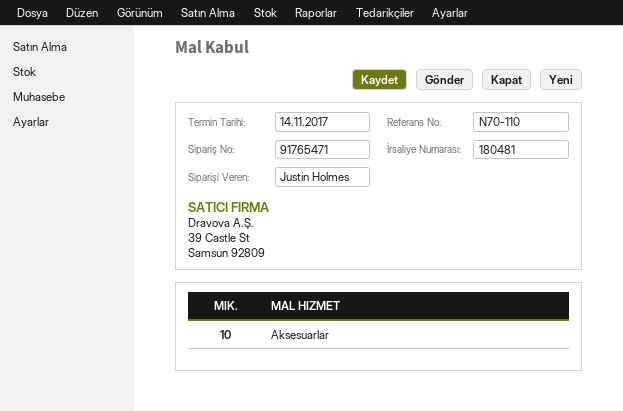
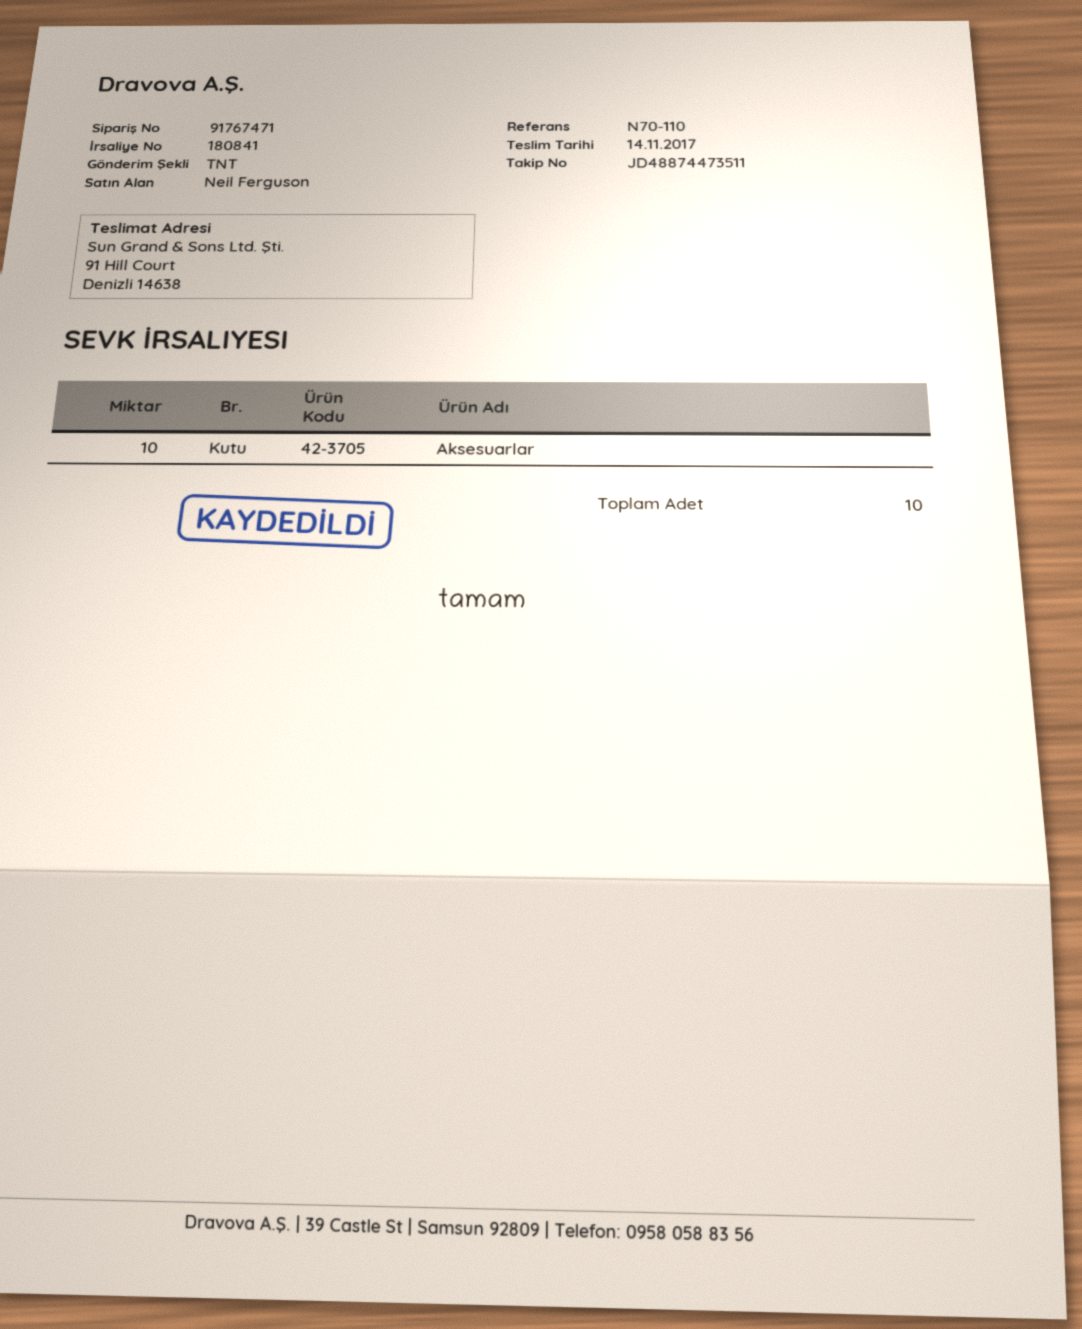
order number: 91765471 -> 91767471
delivery note number: 180481 -> 180841
ordered by: Justin Holmes -> Neil Ferguson

